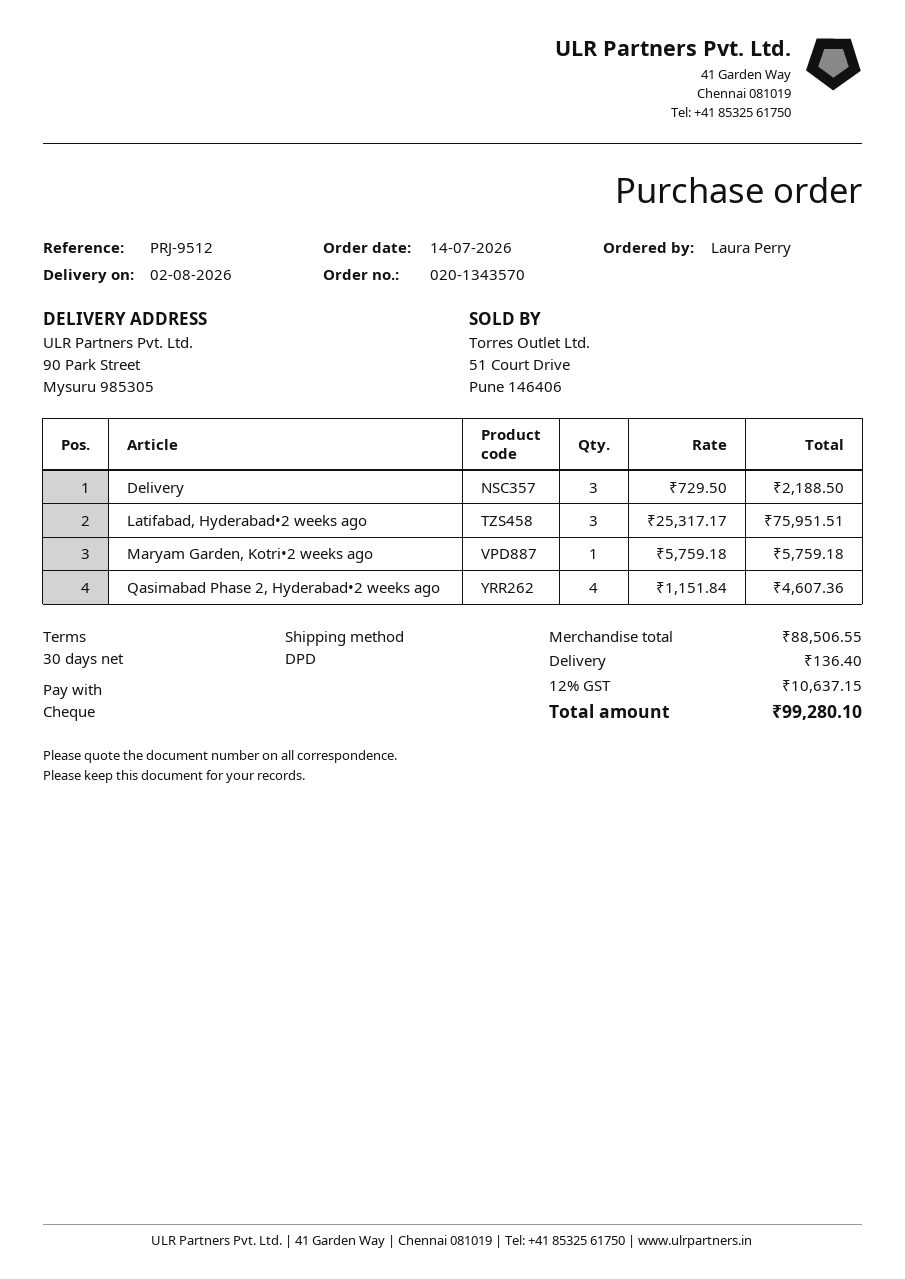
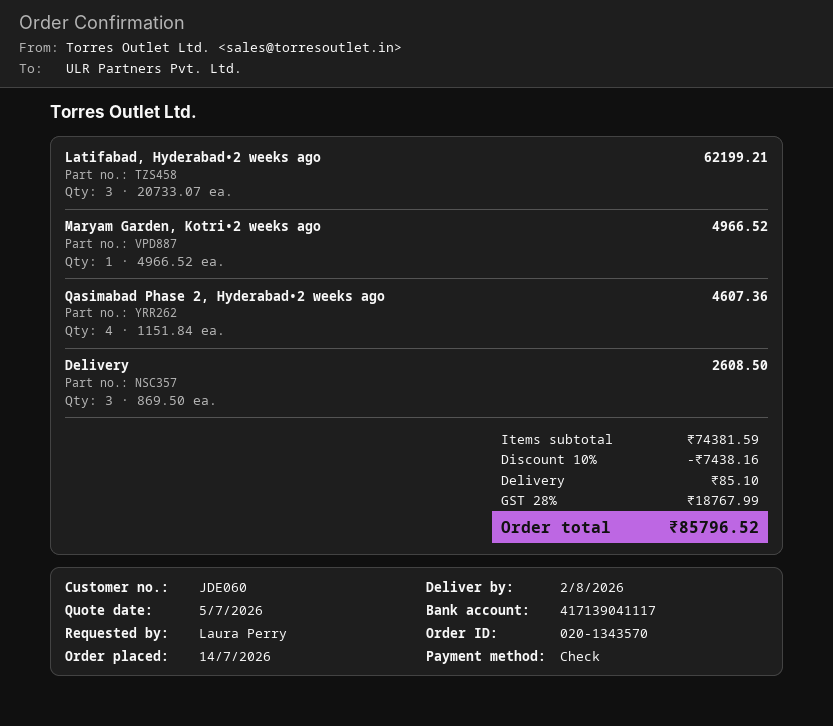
Delivery: 3 x 729.50 = 2188.50 -> 3 x 869.50 = 2608.50
Latifabad, Hyderabad•2 weeks ago: 3 x 25317.17 = 75951.51 -> 3 x 20733.07 = 62199.21
Maryam Garden, Kotri•2 weeks ago: 1 x 5759.18 = 5759.18 -> 1 x 4966.52 = 4966.52
subtotal: 88506.55 -> 74381.59
discount: none -> 10% = 7438.16
shipping: 136.40 -> 85.10
tax: 12% = 10637.15 -> 28% = 18767.99
total: 99280.10 -> 85796.52

